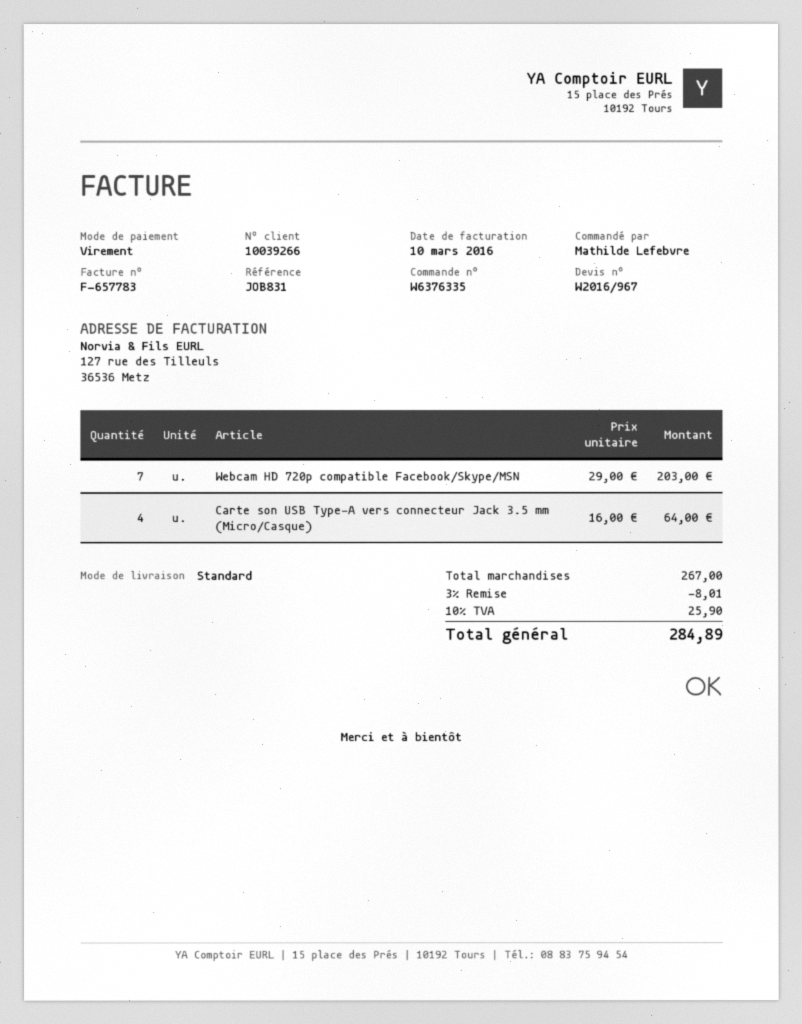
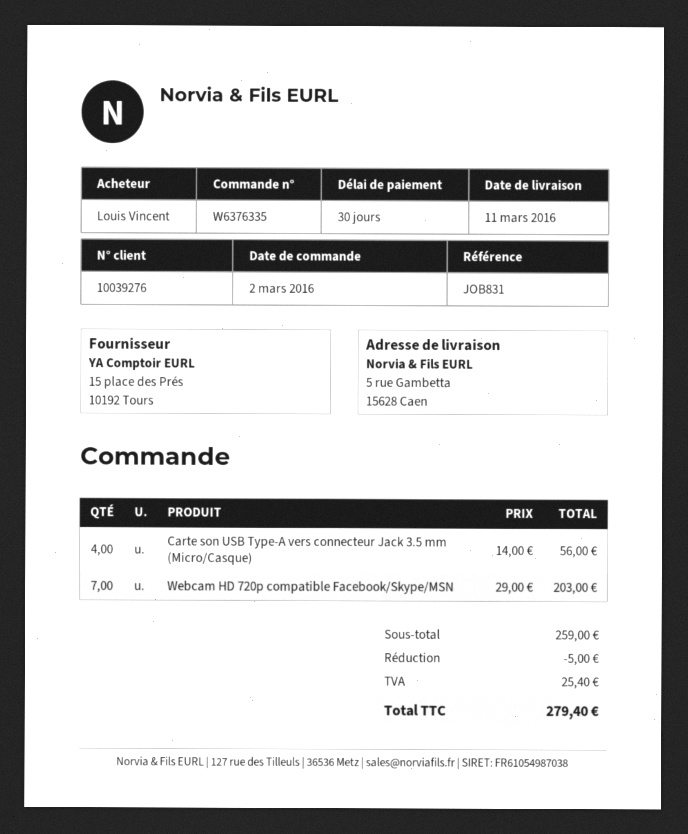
customer number: 10039266 -> 10039276
ordered by: Mathilde Lefebvre -> Louis Vincent
Carte son USB Type-A vers connecteur Jack 3.5 mm (Micro/Casque): 4 x 16.00 = 64.00 -> 4 x 14.00 = 56.00
subtotal: 267.00 -> 259.00
discount: 8.01 -> 5.00
tax: 25.90 -> 25.40
total: 284.89 -> 279.40

